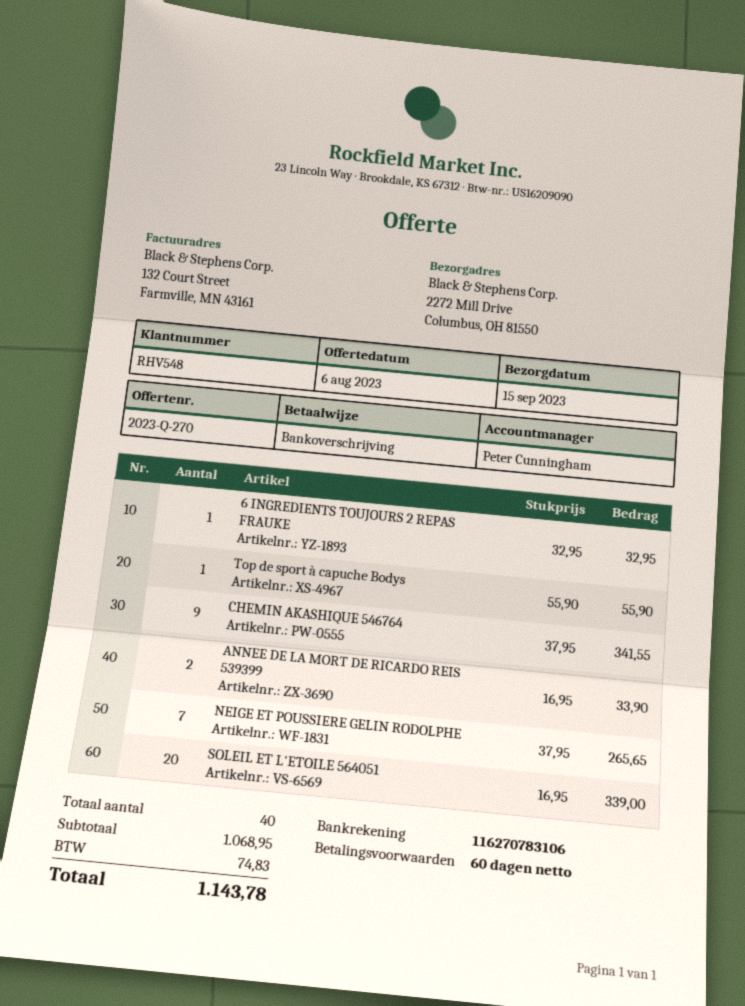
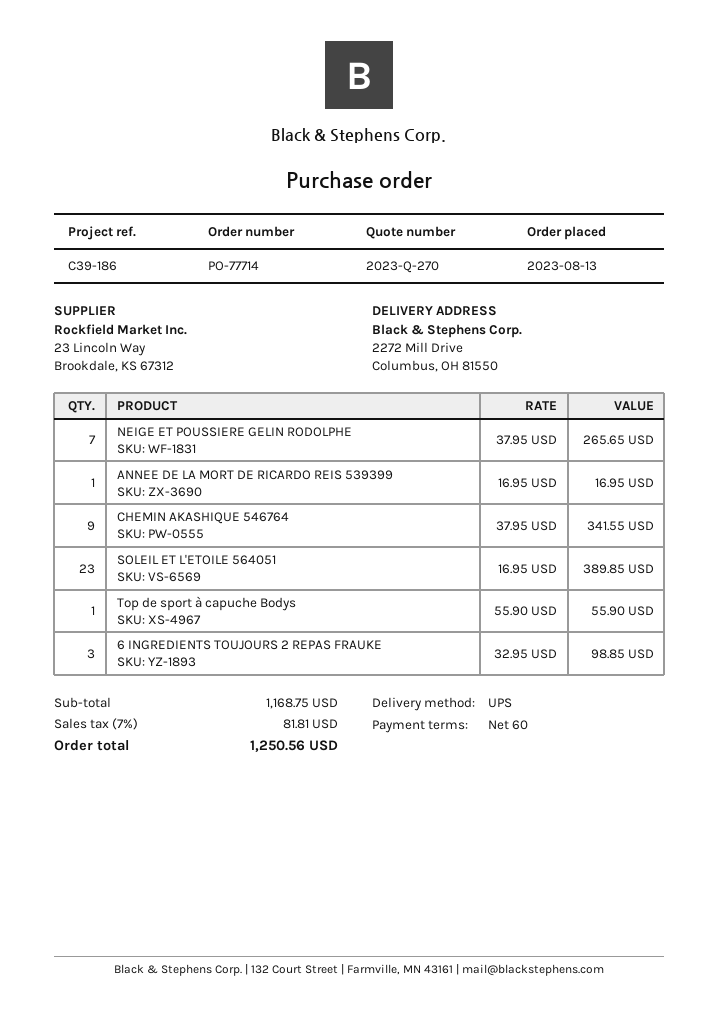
6 INGREDIENTS TOUJOURS 2 REPAS FRAUKE: 1 x 32.95 = 32.95 -> 3 x 32.95 = 98.85
ANNEE DE LA MORT DE RICARDO REIS 539399: 2 x 16.95 = 33.90 -> 1 x 16.95 = 16.95
SOLEIL ET L'ETOILE 564051: 20 x 16.95 = 339.00 -> 23 x 16.95 = 389.85
subtotal: 1068.95 -> 1168.75
tax: 74.83 -> 81.81
total: 1143.78 -> 1250.56

